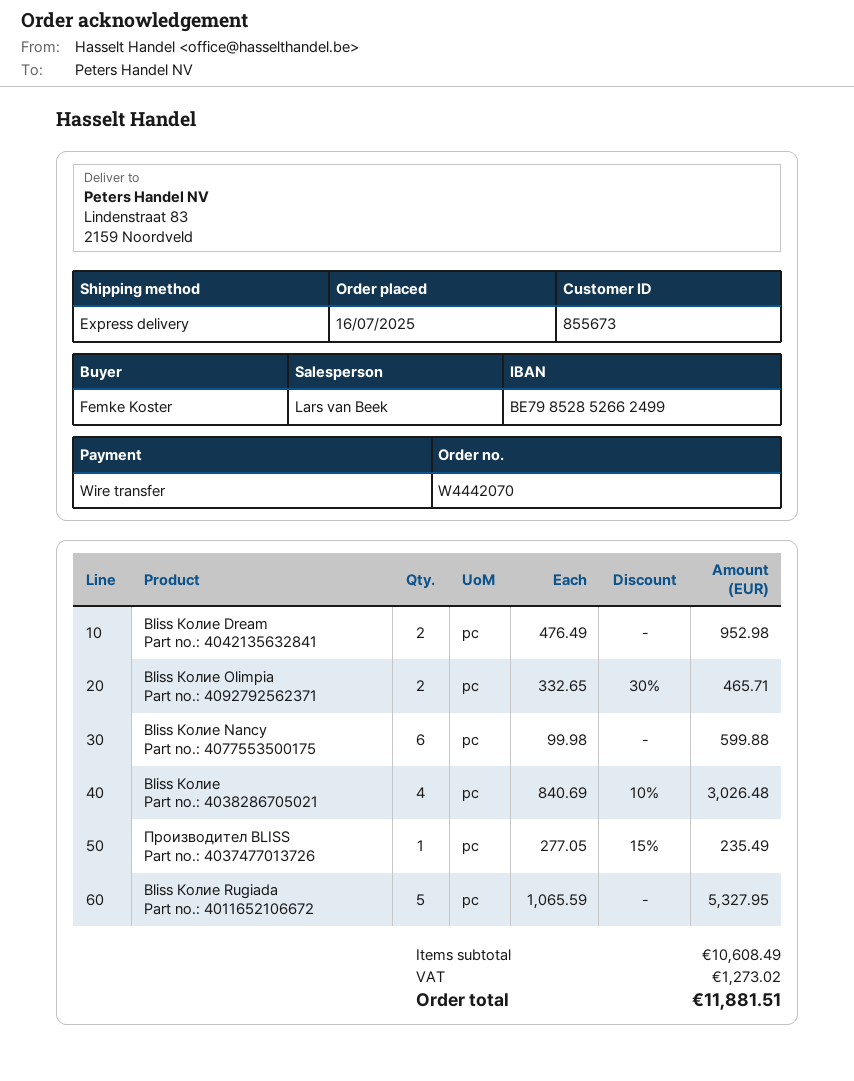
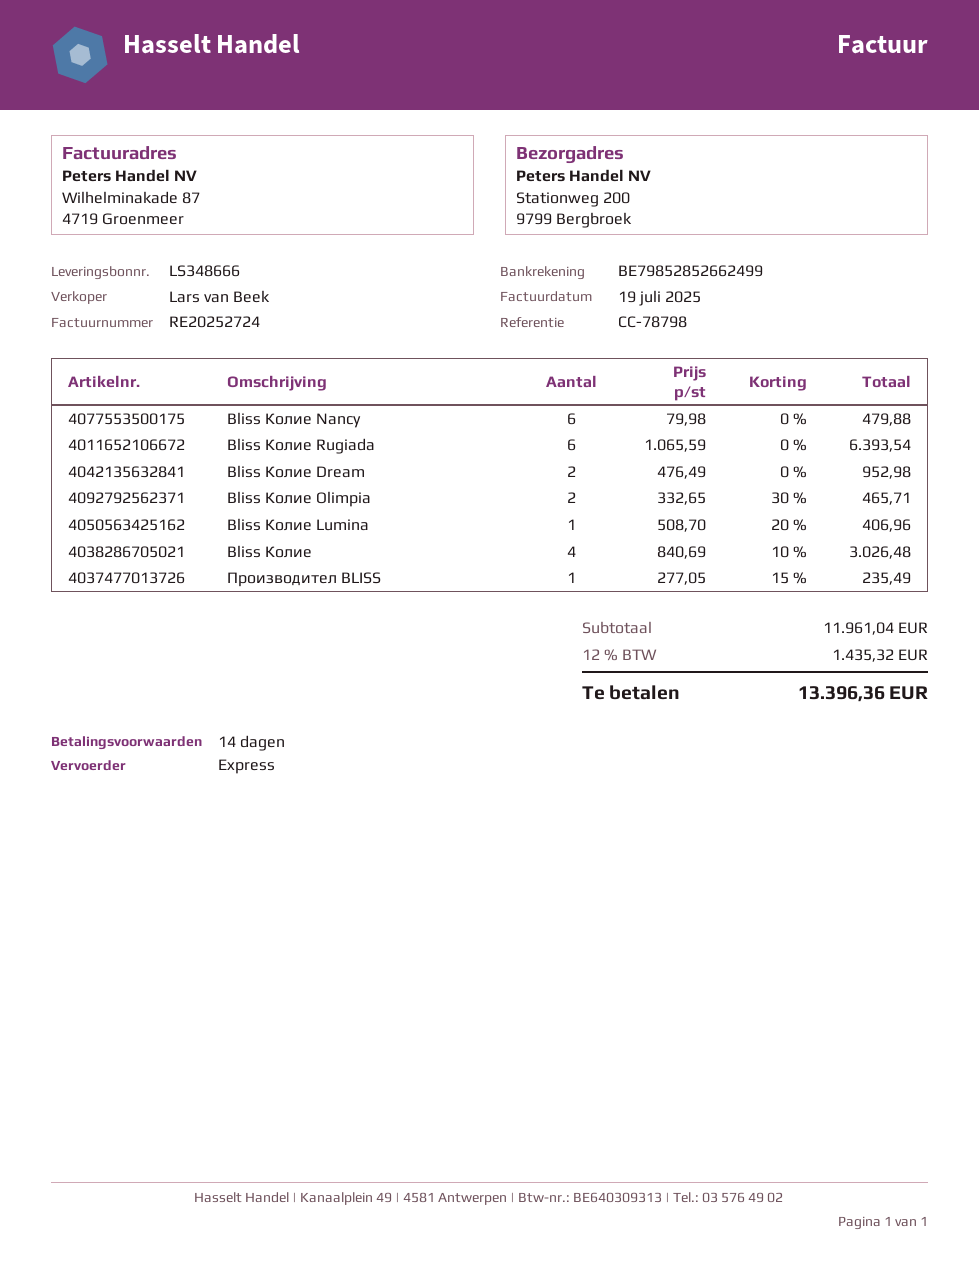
ship to: Lindenstraat 83, 2159 Noordveld -> Stationweg 200, 9799 Bergbroek
Bliss Колие Nancy: 6 x 99.98 = 599.88 -> 6 x 79.98 = 479.88
Bliss Колие Rugiada: 5 x 1065.59 = 5327.95 -> 6 x 1065.59 = 6393.54
Bliss Колие Lumina: none -> 1 x 508.70 - 20% = 406.96
subtotal: 10608.49 -> 11961.04
tax: 1273.02 -> 1435.32
total: 11881.51 -> 13396.36

